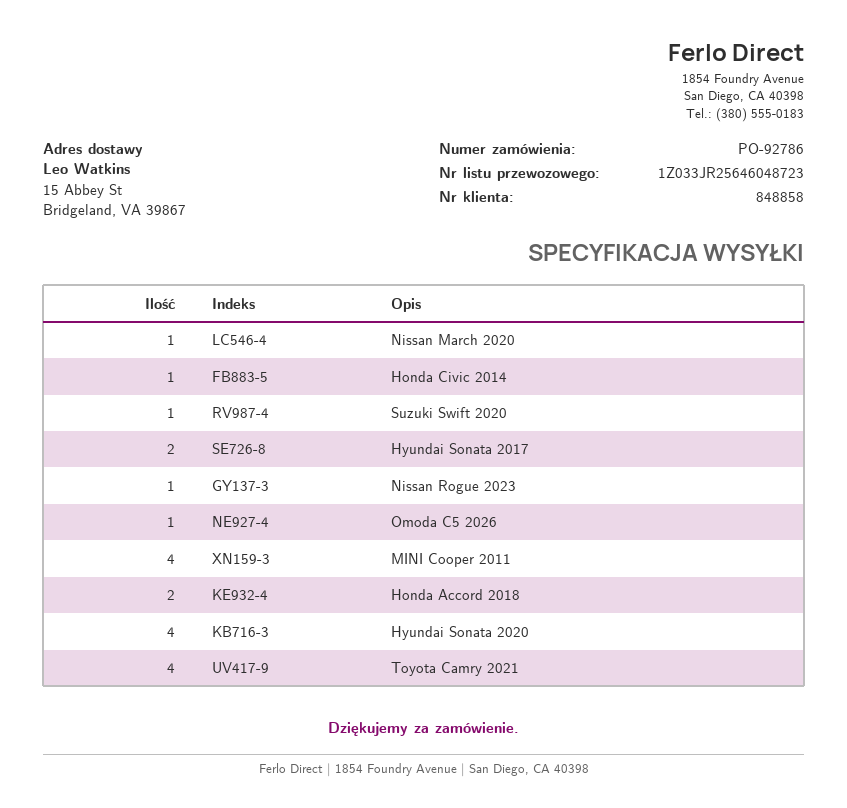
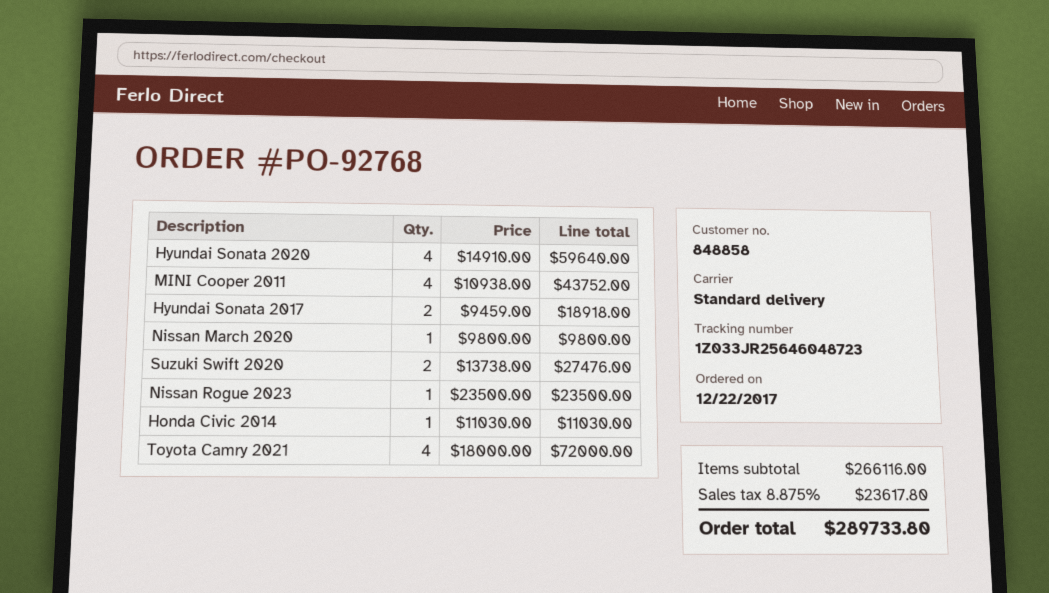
order number: PO-92786 -> PO-92768
Suzuki Swift 2020: 1 -> 2
Omoda C5 2026: 1 -> none
Honda Accord 2018: 2 -> none

